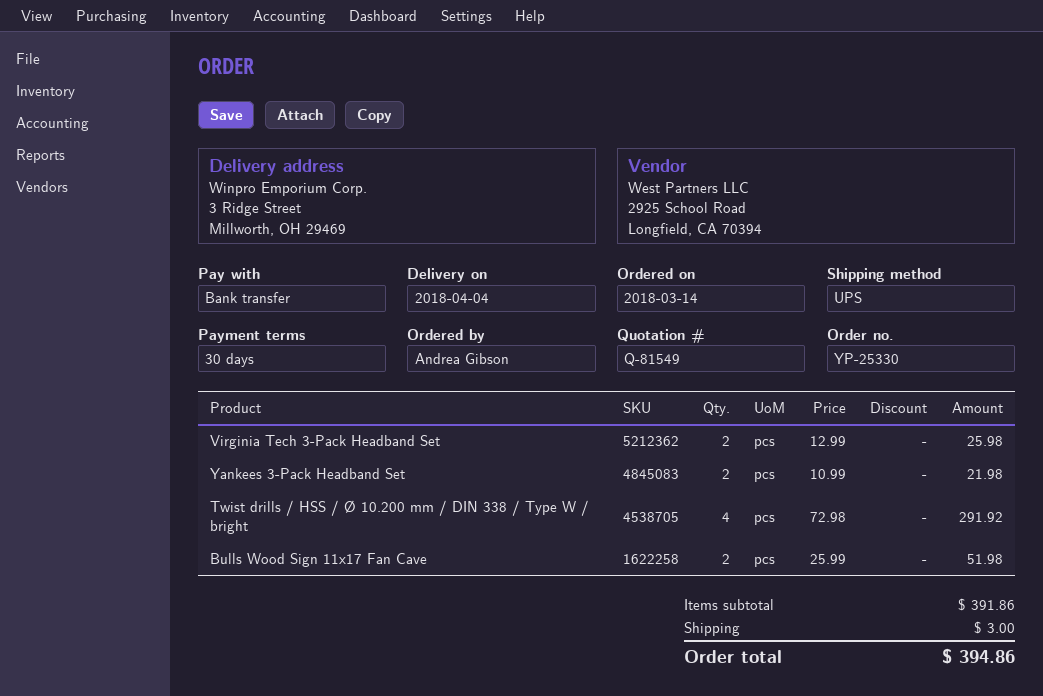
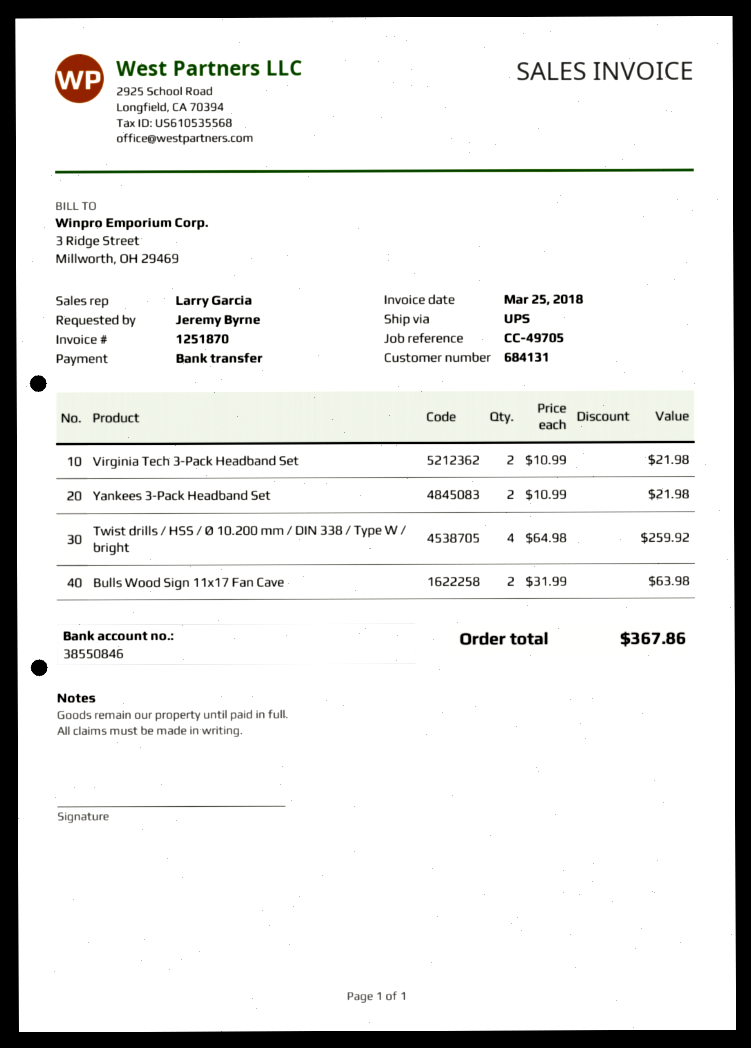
ordered by: Andrea Gibson -> Jeremy Byrne
Virginia Tech 3-Pack Headband Set: 2 x 12.99 = 25.98 -> 2 x 10.99 = 21.98
Twist drills / HSS / Ø 10.200 mm / DIN 338 / Type W / bright: 4 x 72.98 = 291.92 -> 4 x 64.98 = 259.92
Bulls Wood Sign 11x17 Fan Cave: 2 x 25.99 = 51.98 -> 2 x 31.99 = 63.98
shipping: 3.00 -> none
total: 394.86 -> 367.86

